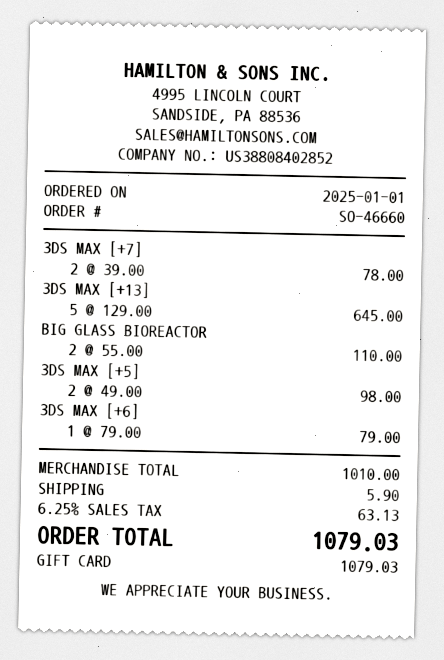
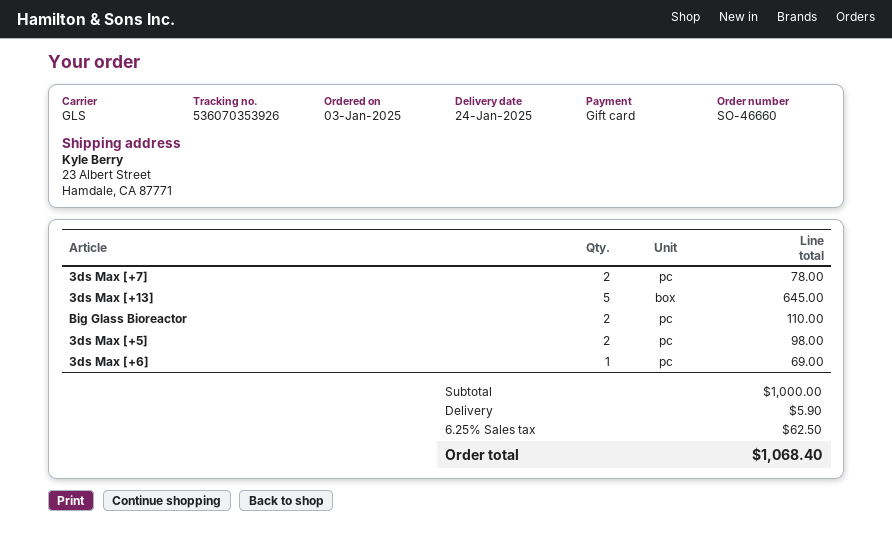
order date: 2025-01-01 -> 2025-01-03
3DS MAX [+6]: 1 for 79.00 -> 1 for 69.00
subtotal: 1010.00 -> 1000.00
tax: 6.25% = 63.13 -> 6.25% = 62.50
total: 1079.03 -> 1068.40

